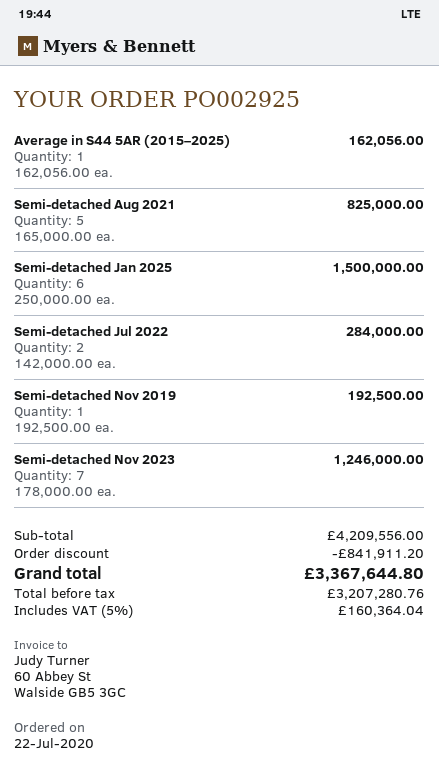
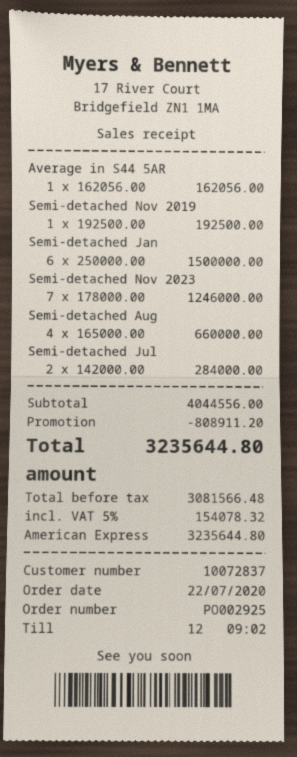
Semi-detached Aug 2021: 5 x 165000.00 = 825000.00 -> 4 x 165000.00 = 660000.00
subtotal: 4209556.00 -> 4044556.00
discount: 841911.20 -> 808911.20
net: 3207280.76 -> 3081566.48
tax: 5% = 160364.04 -> 5% = 154078.32
total: 3367644.80 -> 3235644.80

